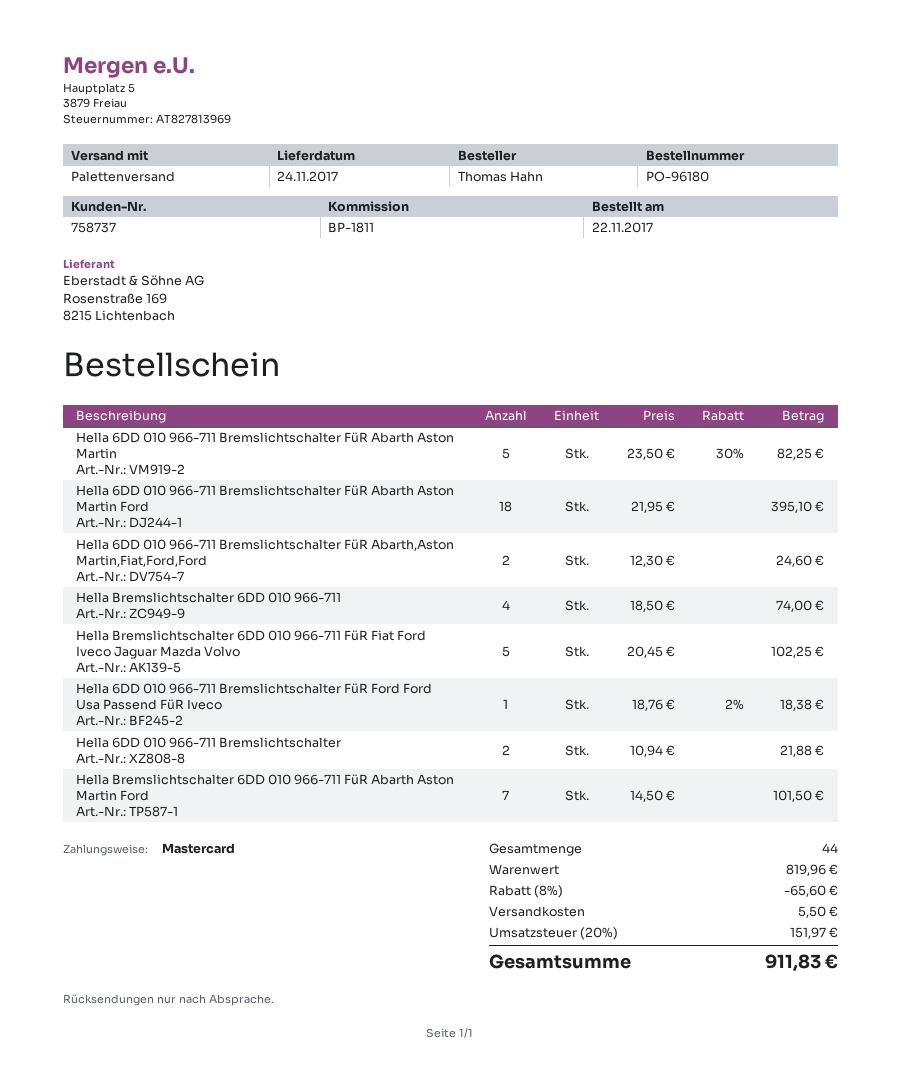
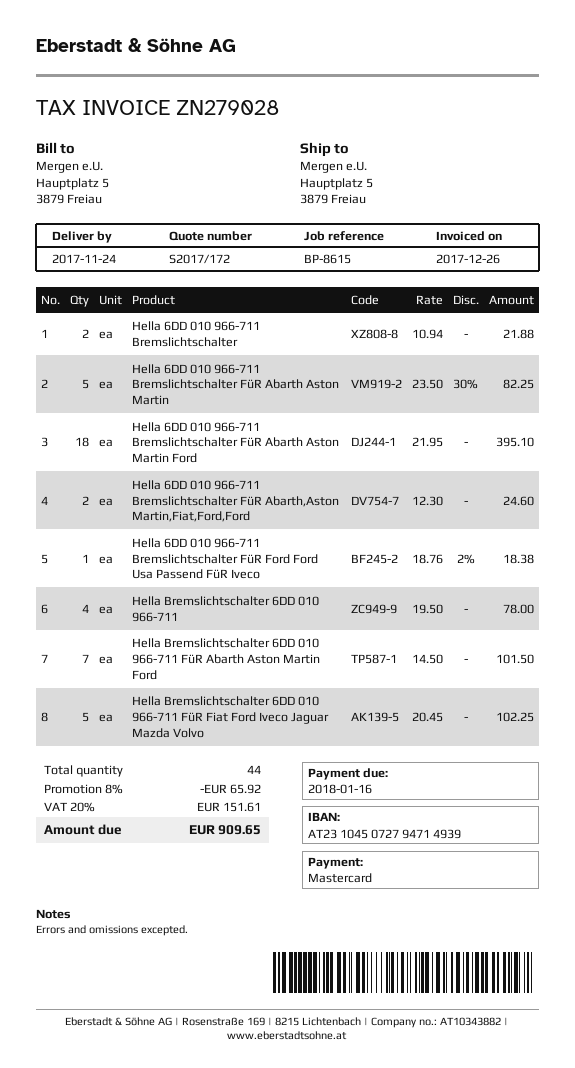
reference: BP-1811 -> BP-8615
Hella Bremslichtschalter 6DD 010 966-711: 4 x 18.50 = 74.00 -> 4 x 19.50 = 78.00
discount: 8% = 65.60 -> 8% = 65.92
shipping: 5.50 -> none
tax: 20% = 151.97 -> 20% = 151.61
total: 911.83 -> 909.65

